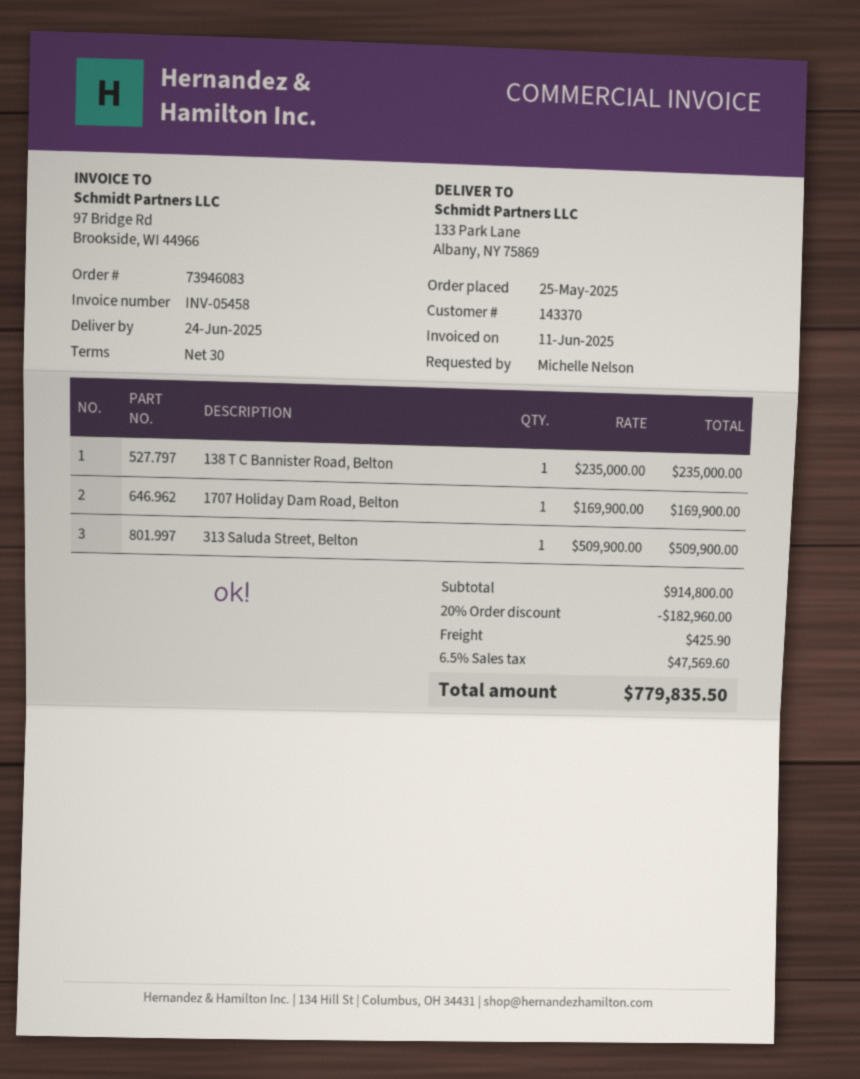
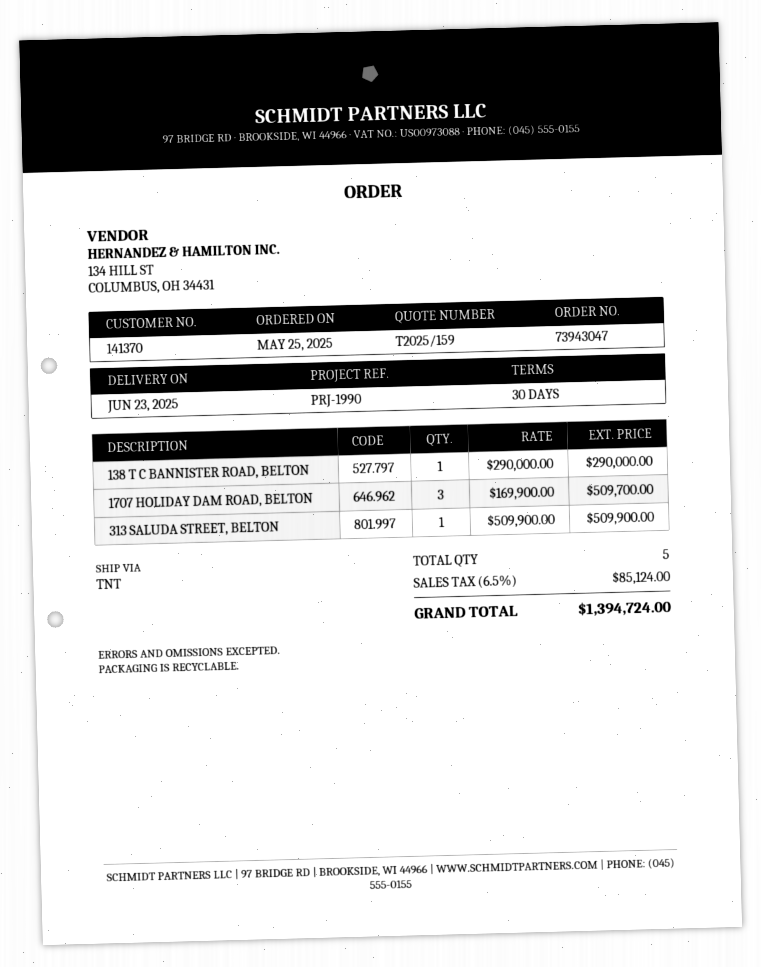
order number: 73946083 -> 73943047
delivery date: 2025-06-24 -> 2025-06-23
customer number: 143370 -> 141370
138 T C Bannister Road, Belton: 1 x 235000.00 = 235000.00 -> 1 x 290000.00 = 290000.00
1707 Holiday Dam Road, Belton: 1 x 169900.00 = 169900.00 -> 3 x 169900.00 = 509700.00
discount: 20% = 182960.00 -> none
shipping: 425.90 -> none
tax: 6.5% = 47569.60 -> 6.5% = 85124.00
total: 779835.50 -> 1394724.00

